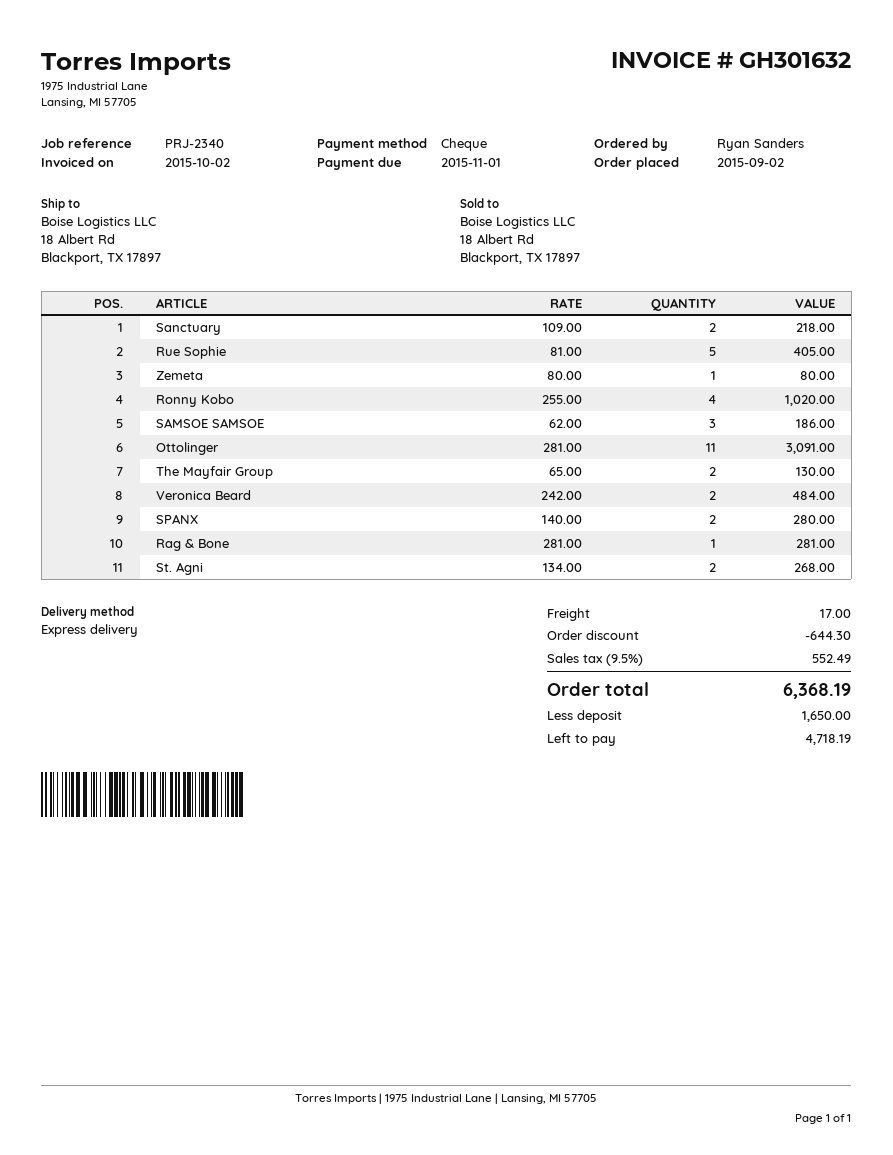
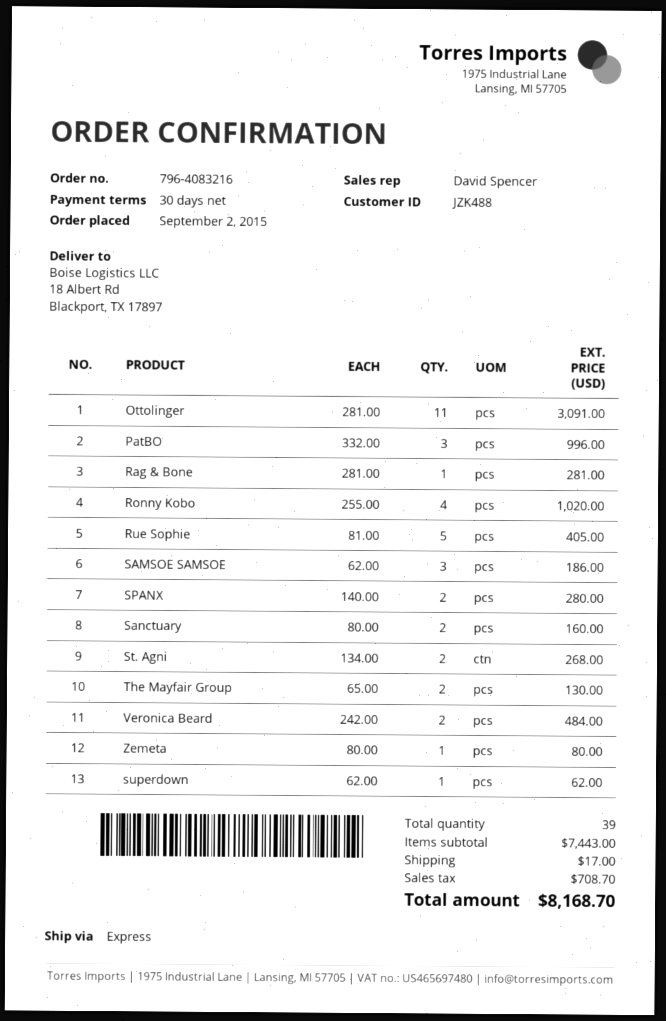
Sanctuary: 2 x 109.00 = 218.00 -> 2 x 80.00 = 160.00
PatBO: none -> 3 x 332.00 = 996.00
superdown: none -> 1 x 62.00 = 62.00
discount: 644.30 -> none
tax: 552.49 -> 708.70
total: 6368.19 -> 8168.70

